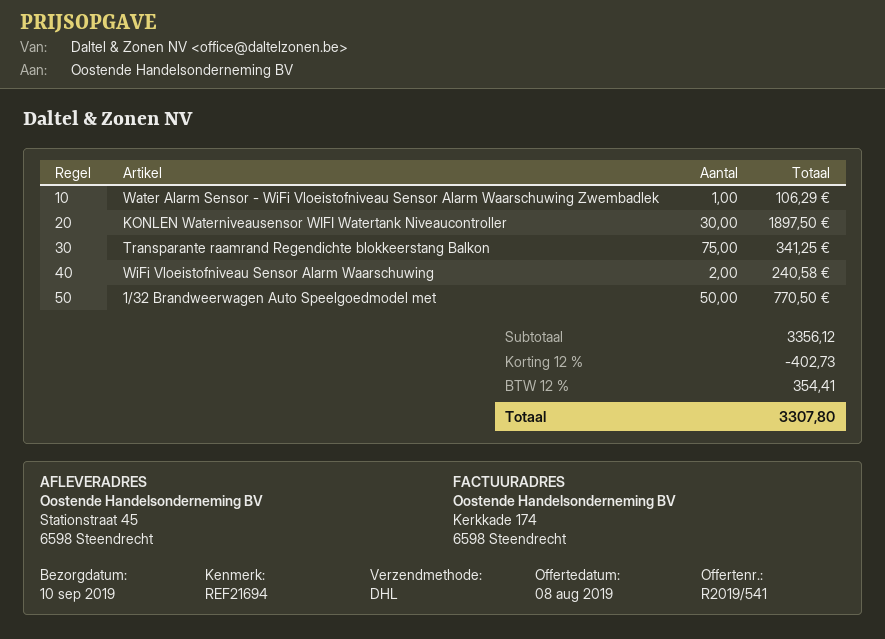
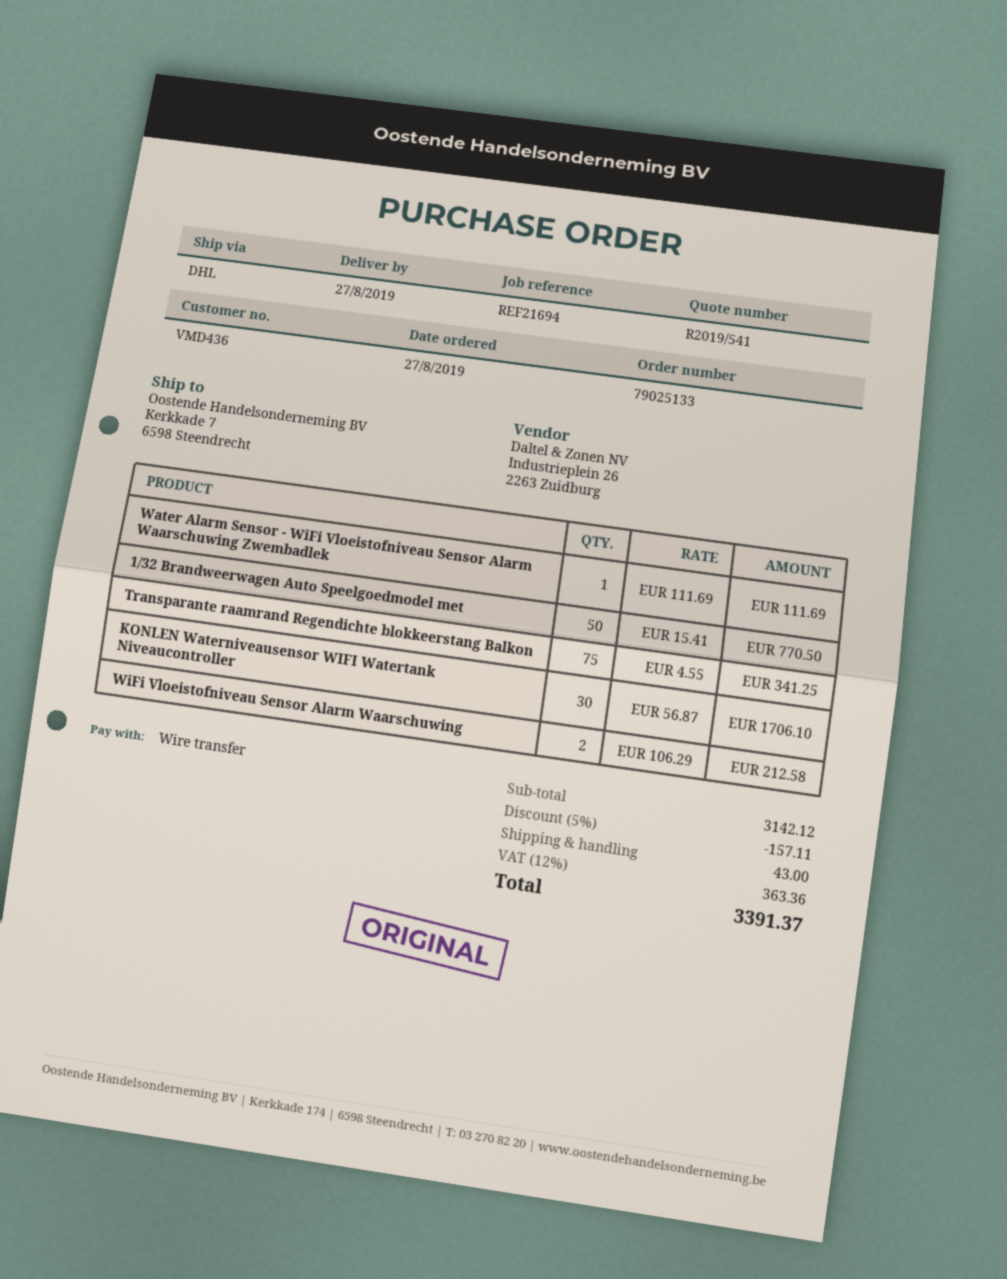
delivery date: 2019-09-10 -> 2019-08-27
ship to: Stationstraat 45, 6598 Steendrecht -> Kerkkade 7, 6598 Steendrecht
Water Alarm Sensor - WiFi Vloeistofniveau Sensor Alarm Waarschuwing Zwembadlek: 1 for 106.29 -> 1 for 111.69
KONLEN Waterniveausensor WIFI Watertank Niveaucontroller: 30 for 1897.50 -> 30 for 1706.10
WiFi Vloeistofniveau Sensor Alarm Waarschuwing: 2 for 240.58 -> 2 for 212.58
subtotal: 3356.12 -> 3142.12
discount: 12% = 402.73 -> 5% = 157.11
shipping: none -> 43.00
tax: 12% = 354.41 -> 12% = 363.36
total: 3307.80 -> 3391.37

